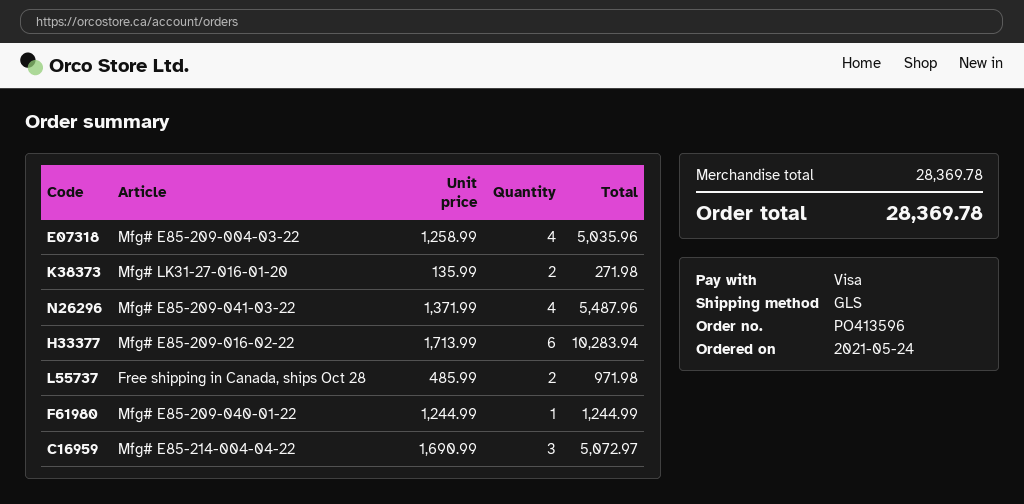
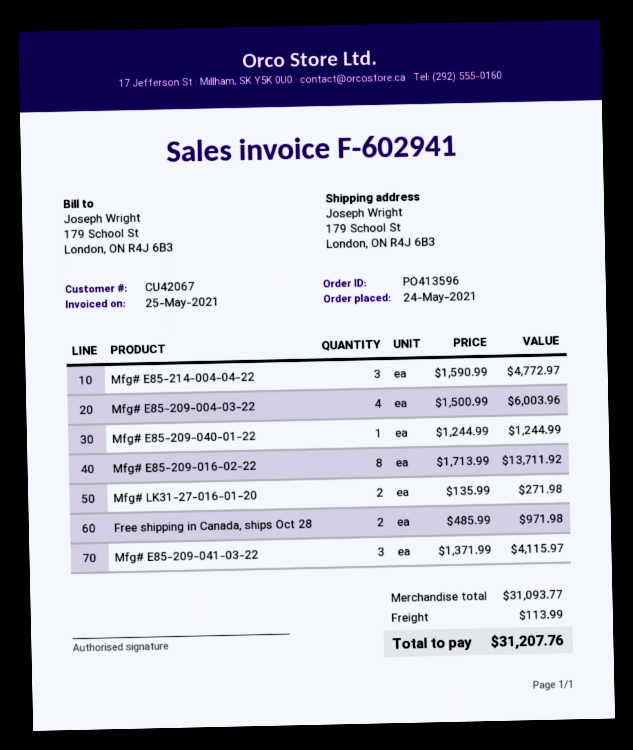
Mfg# E85-209-004-03-22: 4 x 1258.99 = 5035.96 -> 4 x 1500.99 = 6003.96
Mfg# E85-209-041-03-22: 4 x 1371.99 = 5487.96 -> 3 x 1371.99 = 4115.97
Mfg# E85-209-016-02-22: 6 x 1713.99 = 10283.94 -> 8 x 1713.99 = 13711.92
Mfg# E85-214-004-04-22: 3 x 1690.99 = 5072.97 -> 3 x 1590.99 = 4772.97
subtotal: 28369.78 -> 31093.77
shipping: none -> 113.99
total: 28369.78 -> 31207.76

